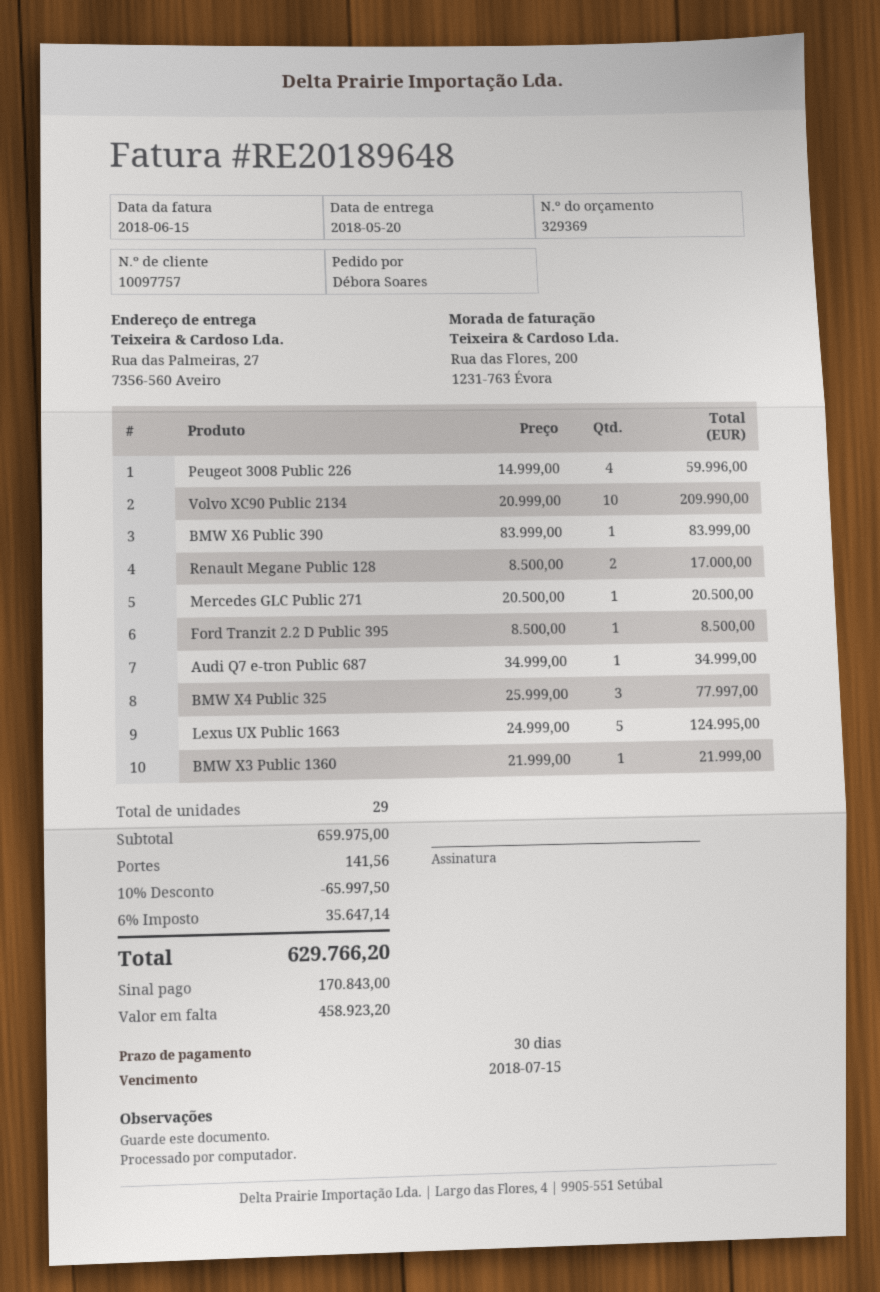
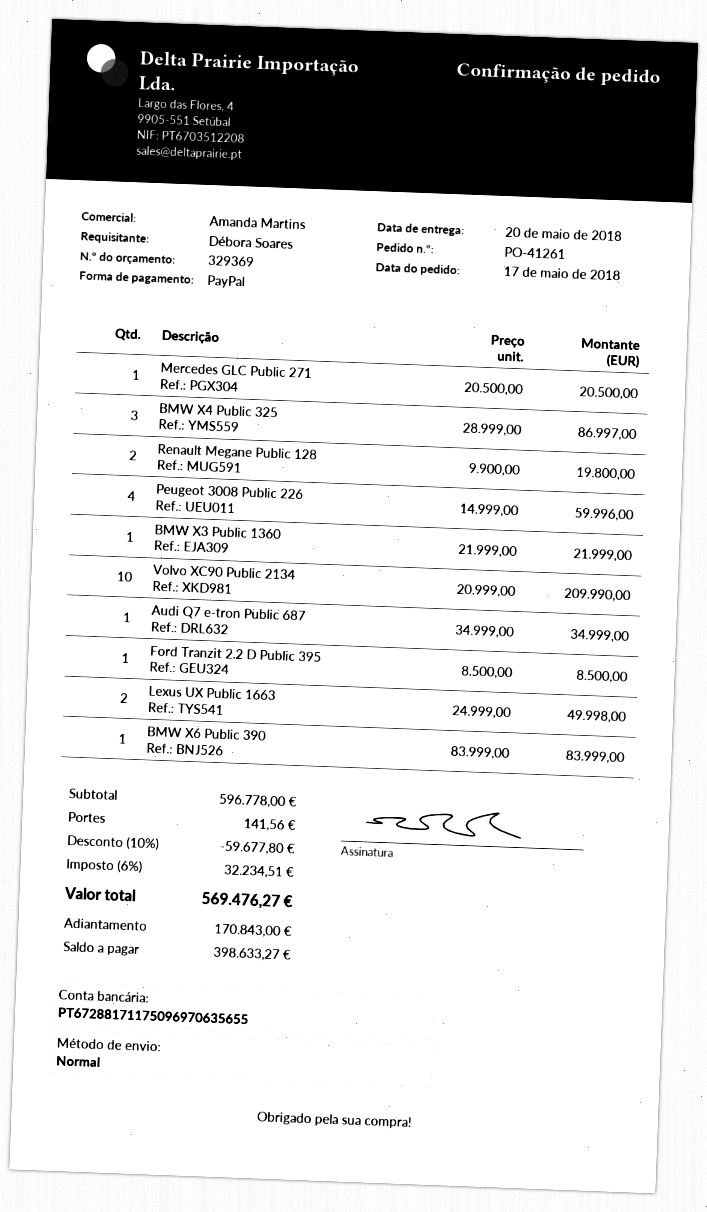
Renault Megane Public 128: 2 x 8500.00 = 17000.00 -> 2 x 9900.00 = 19800.00
BMW X4 Public 325: 3 x 25999.00 = 77997.00 -> 3 x 28999.00 = 86997.00
Lexus UX Public 1663: 5 x 24999.00 = 124995.00 -> 2 x 24999.00 = 49998.00
subtotal: 659975.00 -> 596778.00
discount: 10% = 65997.50 -> 10% = 59677.80
tax: 6% = 35647.14 -> 6% = 32234.51
total: 629766.20 -> 569476.27
balance: 458923.20 -> 398633.27

